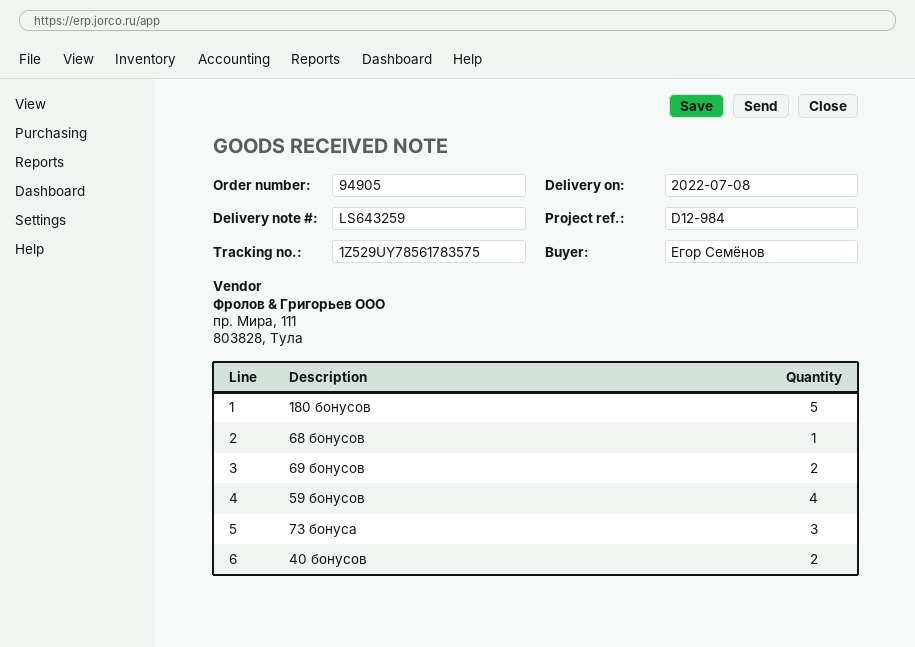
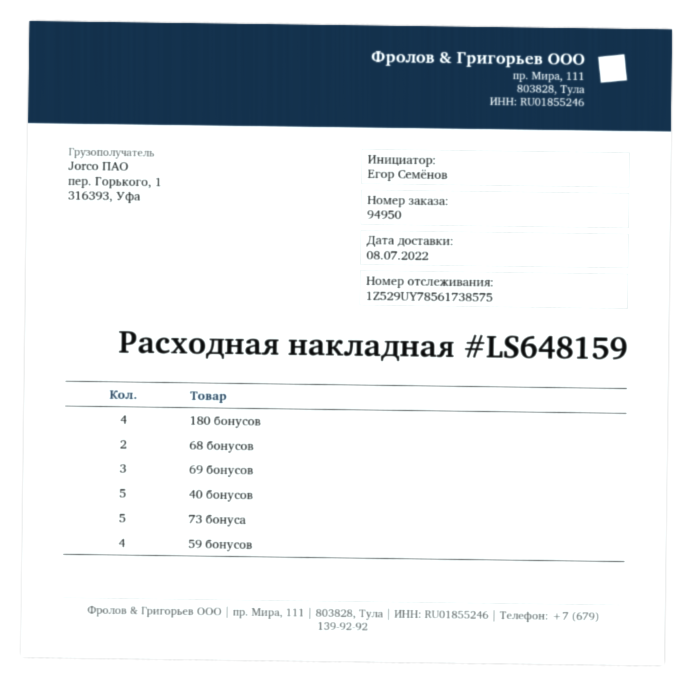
order number: 94905 -> 94950
delivery note number: LS643259 -> LS648159
tracking number: 1Z529UY78561783575 -> 1Z529UY78561738575
180 бонусов: 5 -> 4
68 бонусов: 1 -> 2
69 бонусов: 2 -> 3
73 бонуса: 3 -> 5
40 бонусов: 2 -> 5

